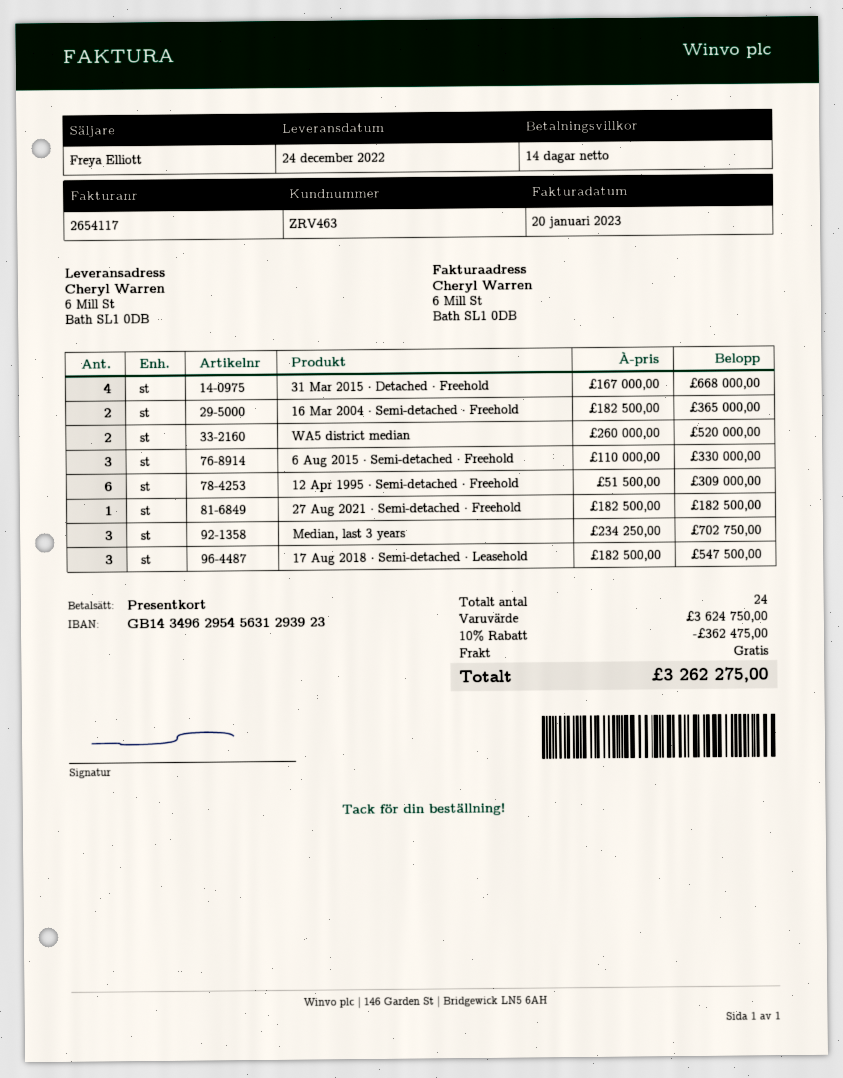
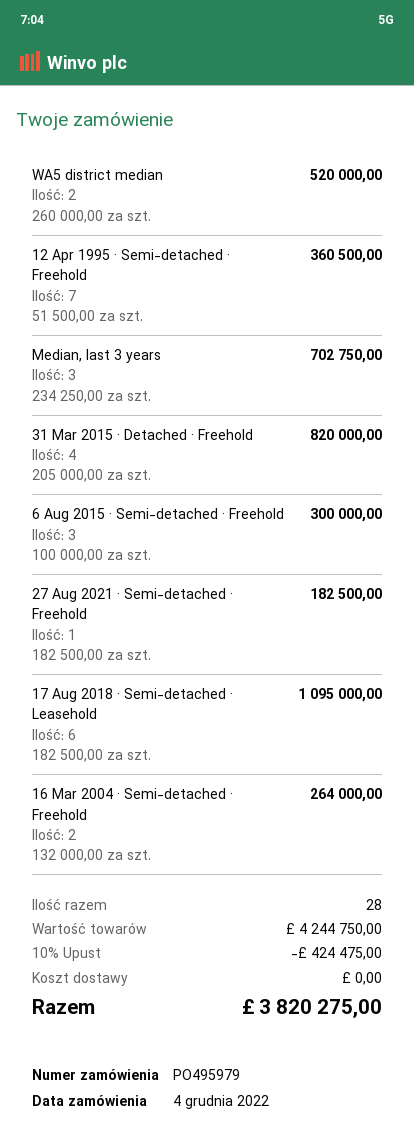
31 Mar 2015 · Detached · Freehold: 4 x 167000.00 = 668000.00 -> 4 x 205000.00 = 820000.00
16 Mar 2004 · Semi-detached · Freehold: 2 x 182500.00 = 365000.00 -> 2 x 132000.00 = 264000.00
6 Aug 2015 · Semi-detached · Freehold: 3 x 110000.00 = 330000.00 -> 3 x 100000.00 = 300000.00
12 Apr 1995 · Semi-detached · Freehold: 6 x 51500.00 = 309000.00 -> 7 x 51500.00 = 360500.00
17 Aug 2018 · Semi-detached · Leasehold: 3 x 182500.00 = 547500.00 -> 6 x 182500.00 = 1095000.00
total quantity: 24 -> 28
subtotal: 3624750.00 -> 4244750.00
discount: 10% = 362475.00 -> 10% = 424475.00
total: 3262275.00 -> 3820275.00

